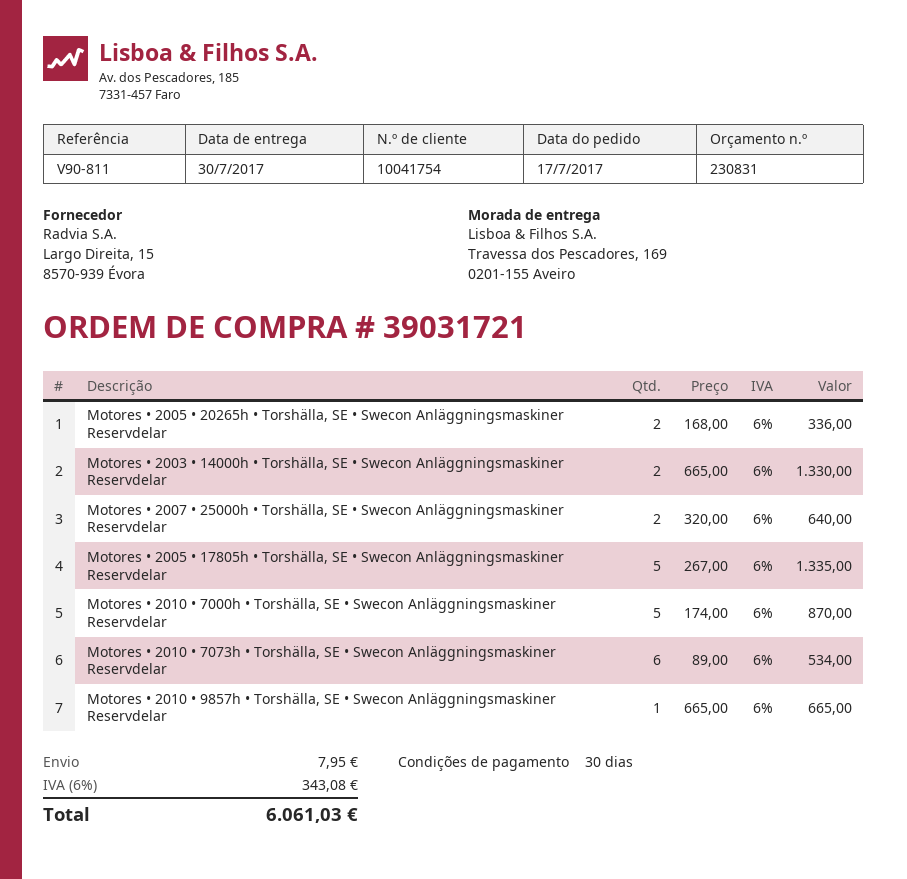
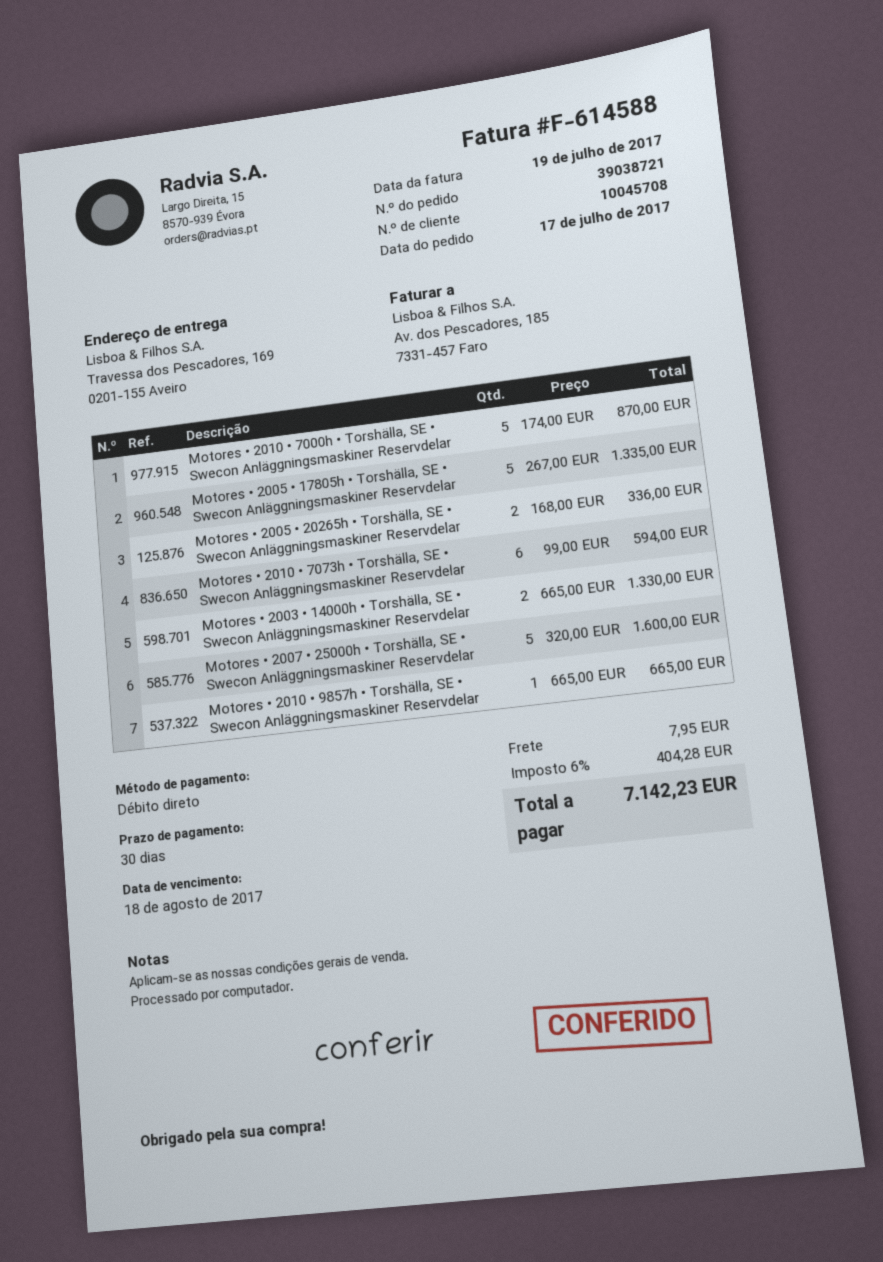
order number: 39031721 -> 39038721
customer number: 10041754 -> 10045708
Motores • 2007 • 25000h • Torshälla, SE • Swecon Anläggningsmaskiner Reservdelar: 2 x 320.00 = 640.00 -> 5 x 320.00 = 1600.00
Motores • 2010 • 7073h • Torshälla, SE • Swecon Anläggningsmaskiner Reservdelar: 6 x 89.00 = 534.00 -> 6 x 99.00 = 594.00
tax: 6% = 343.08 -> 6% = 404.28
total: 6061.03 -> 7142.23

